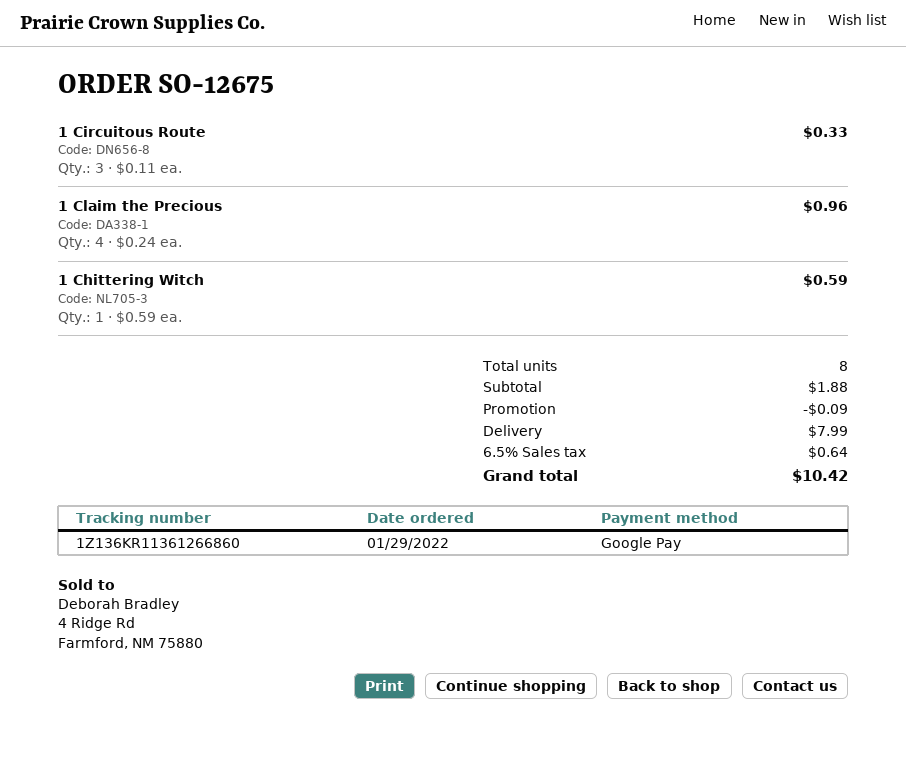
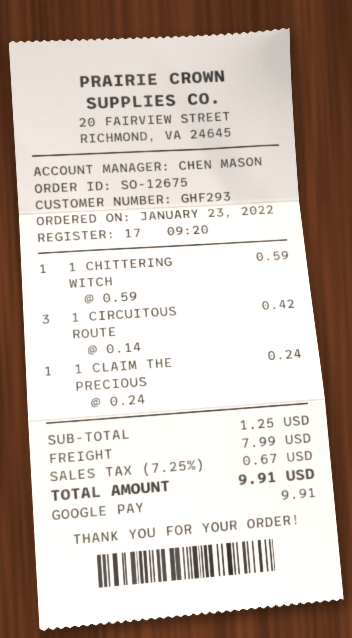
order date: 2022-01-29 -> 2022-01-23
1 Circuitous Route: 3 x 0.11 = 0.33 -> 3 x 0.14 = 0.42
1 Claim the Precious: 4 x 0.24 = 0.96 -> 1 x 0.24 = 0.24
subtotal: 1.88 -> 1.25
discount: 0.09 -> none
tax: 6.5% = 0.64 -> 7.25% = 0.67
total: 10.42 -> 9.91

